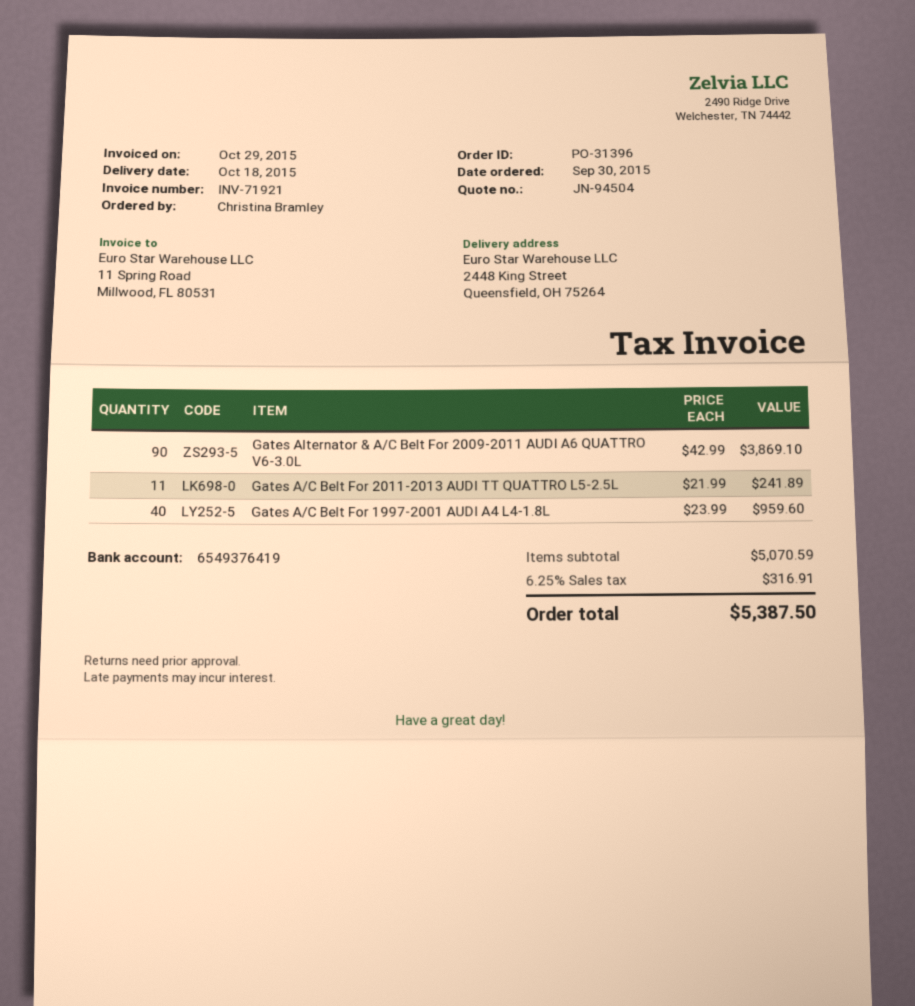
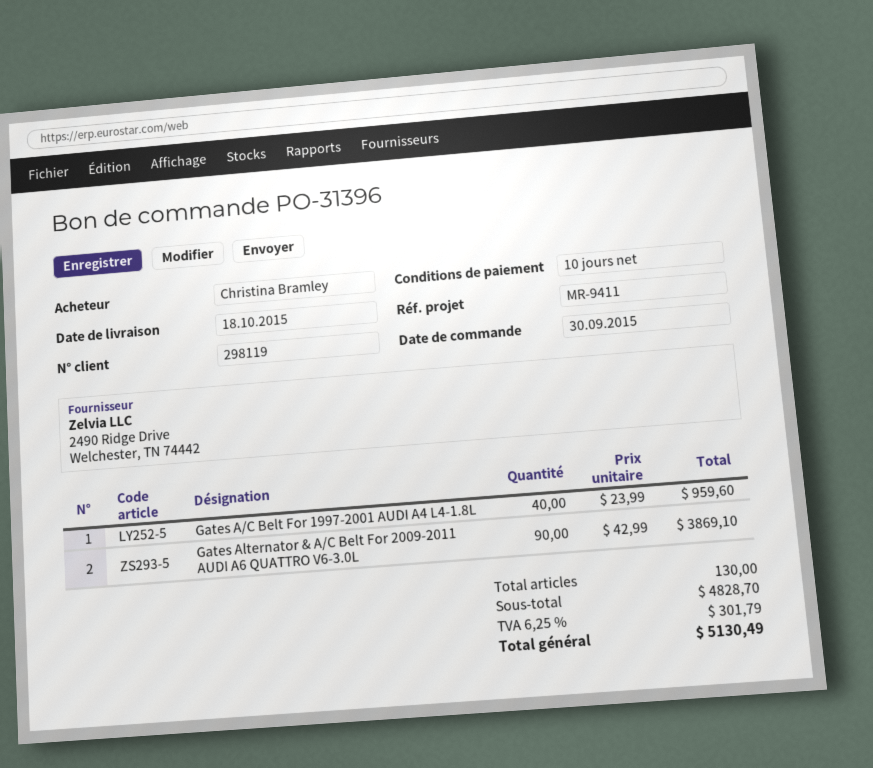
Gates A/C Belt For 2011-2013 AUDI TT QUATTRO L5-2.5L: 11 x 21.99 = 241.89 -> none
subtotal: 5070.59 -> 4828.70
tax: 6.25% = 316.91 -> 6.25% = 301.79
total: 5387.50 -> 5130.49

